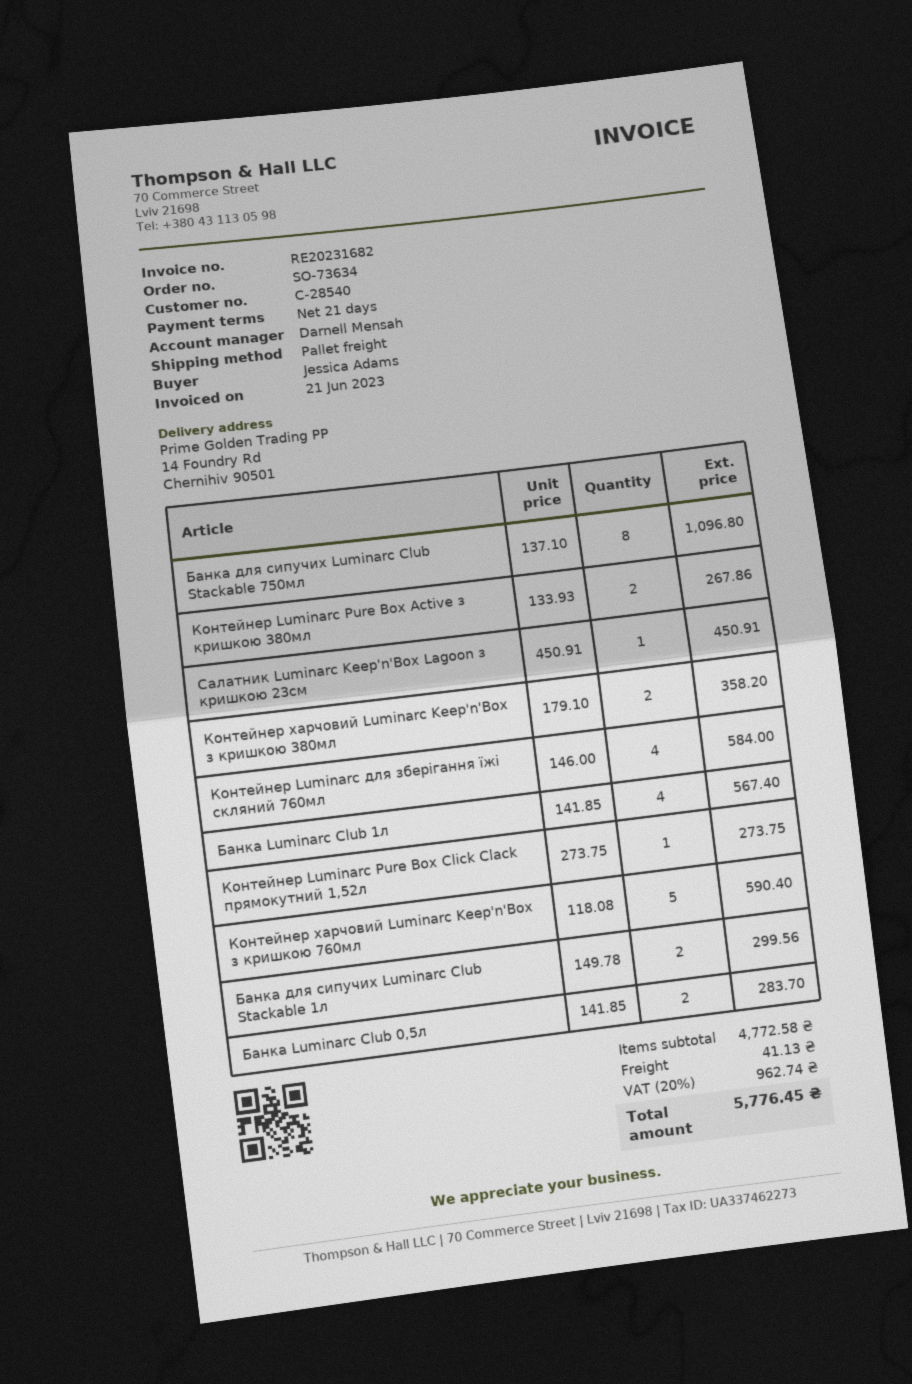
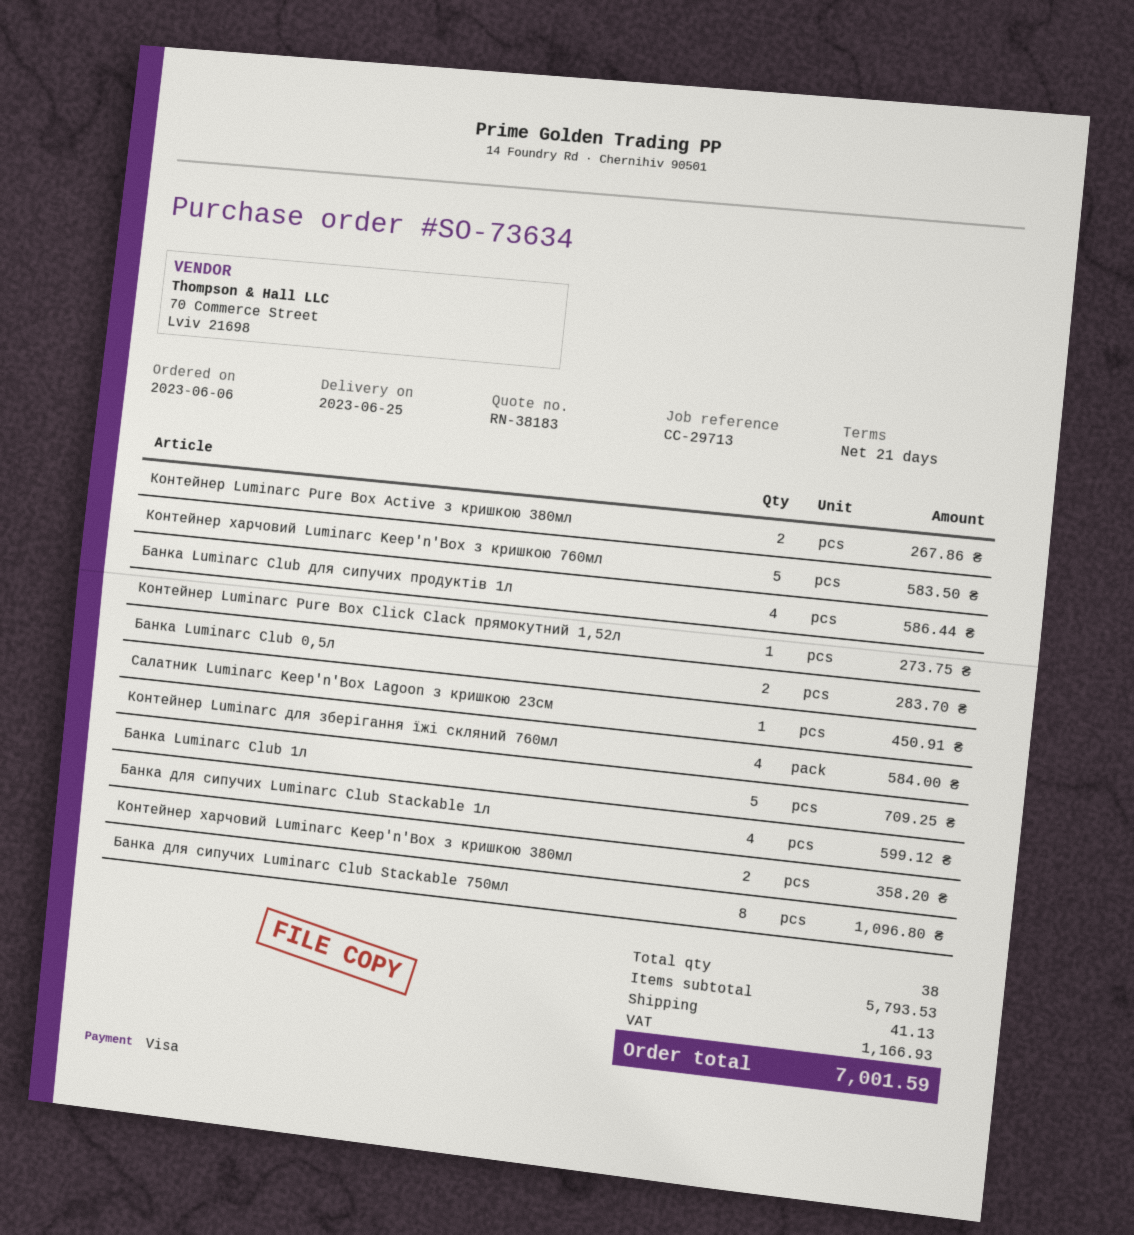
Банка Luminarc Club 1л: 4 for 567.40 -> 5 for 709.25
Контейнер харчовий Luminarc Keep'n'Box з кришкою 760мл: 5 for 590.40 -> 5 for 583.50
Банка для сипучих Luminarc Club Stackable 1л: 2 for 299.56 -> 4 for 599.12
Банка Luminarc Club для сипучих продуктів 1л: none -> 4 for 586.44
subtotal: 4772.58 -> 5793.53
tax: 962.74 -> 1166.93
total: 5776.45 -> 7001.59

